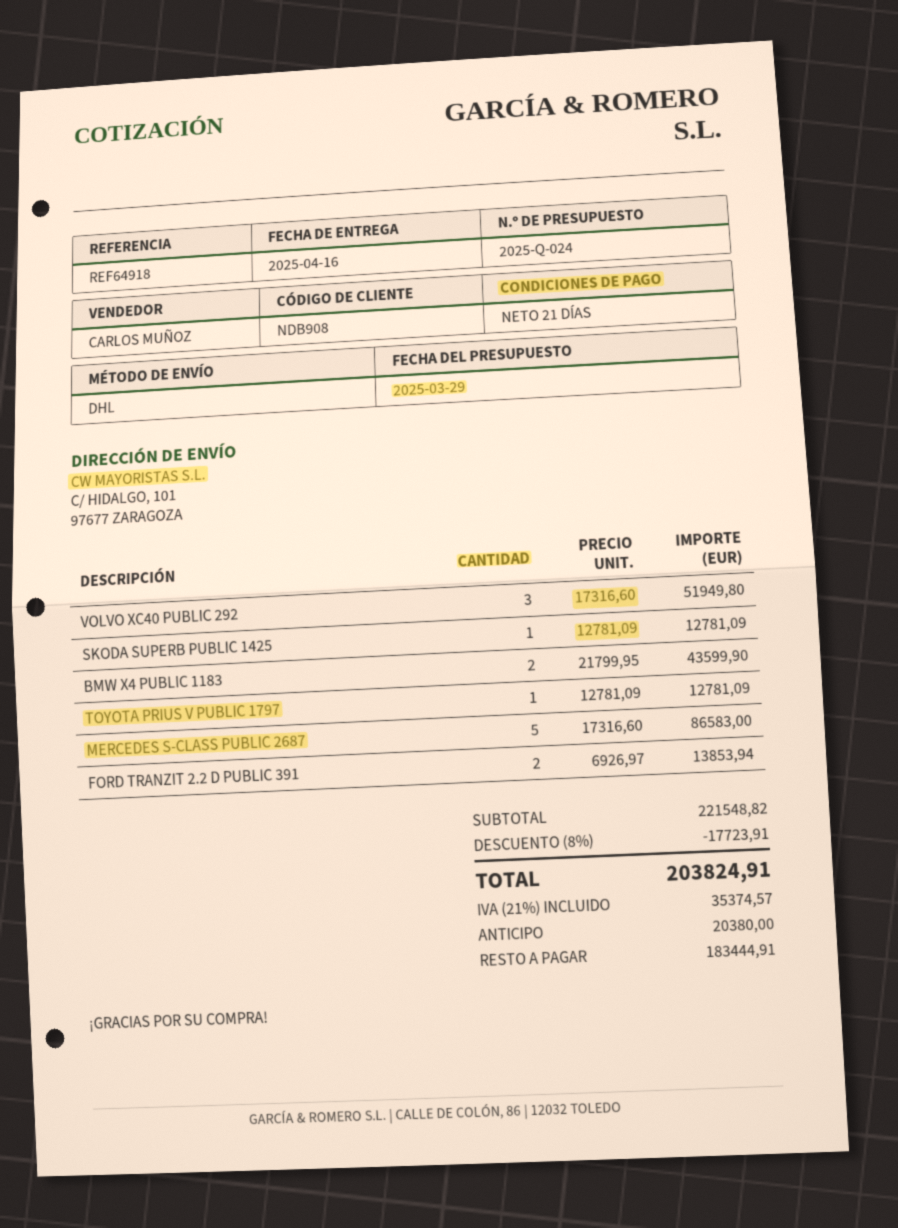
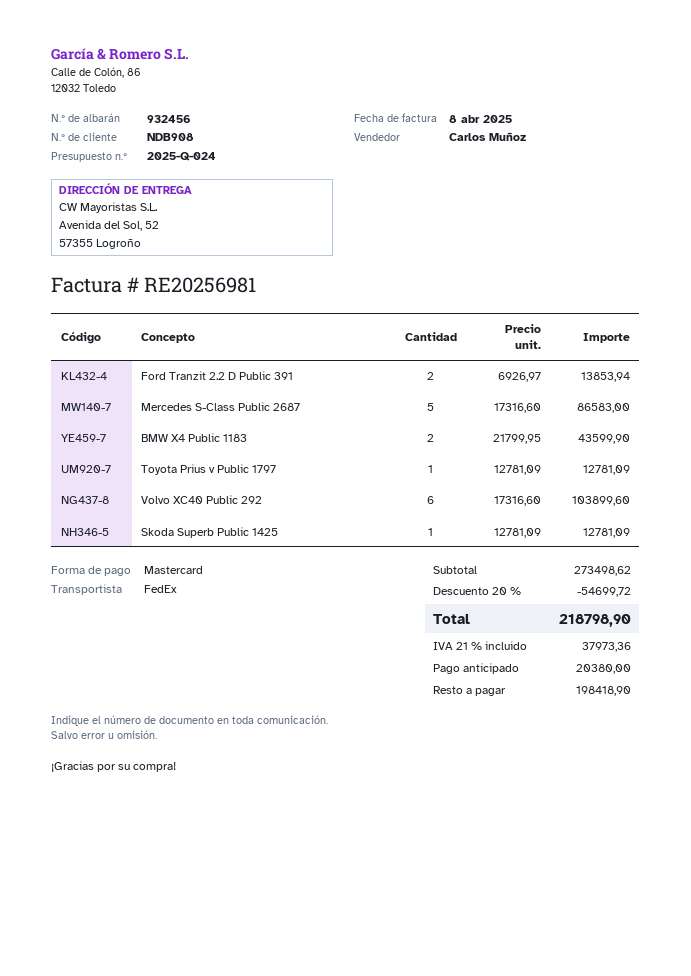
shipping method: DHL -> FedEx
ship to: C/ HIDALGO, 101, 97677 ZARAGOZA -> Avenida del Sol, 52, 57355 Logroño
VOLVO XC40 PUBLIC 292: 3 x 17316.60 = 51949.80 -> 6 x 17316.60 = 103899.60
subtotal: 221548.82 -> 273498.62
discount: 8% = 17723.91 -> 20% = 54699.72
tax: 21% = 35374.57 -> 21% = 37973.36
total: 203824.91 -> 218798.90
balance: 183444.91 -> 198418.90

